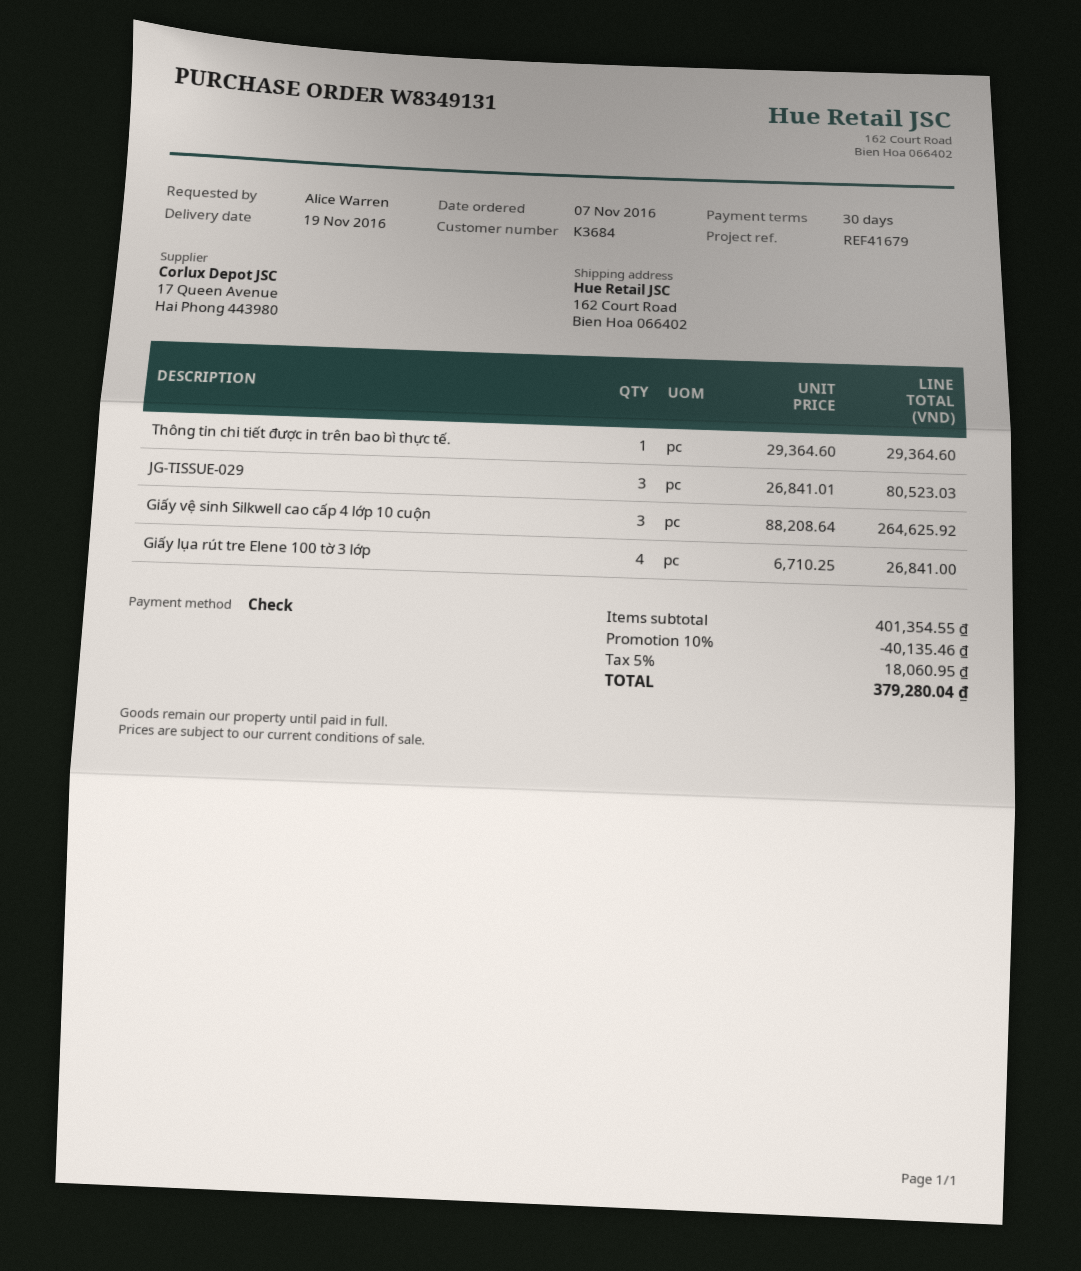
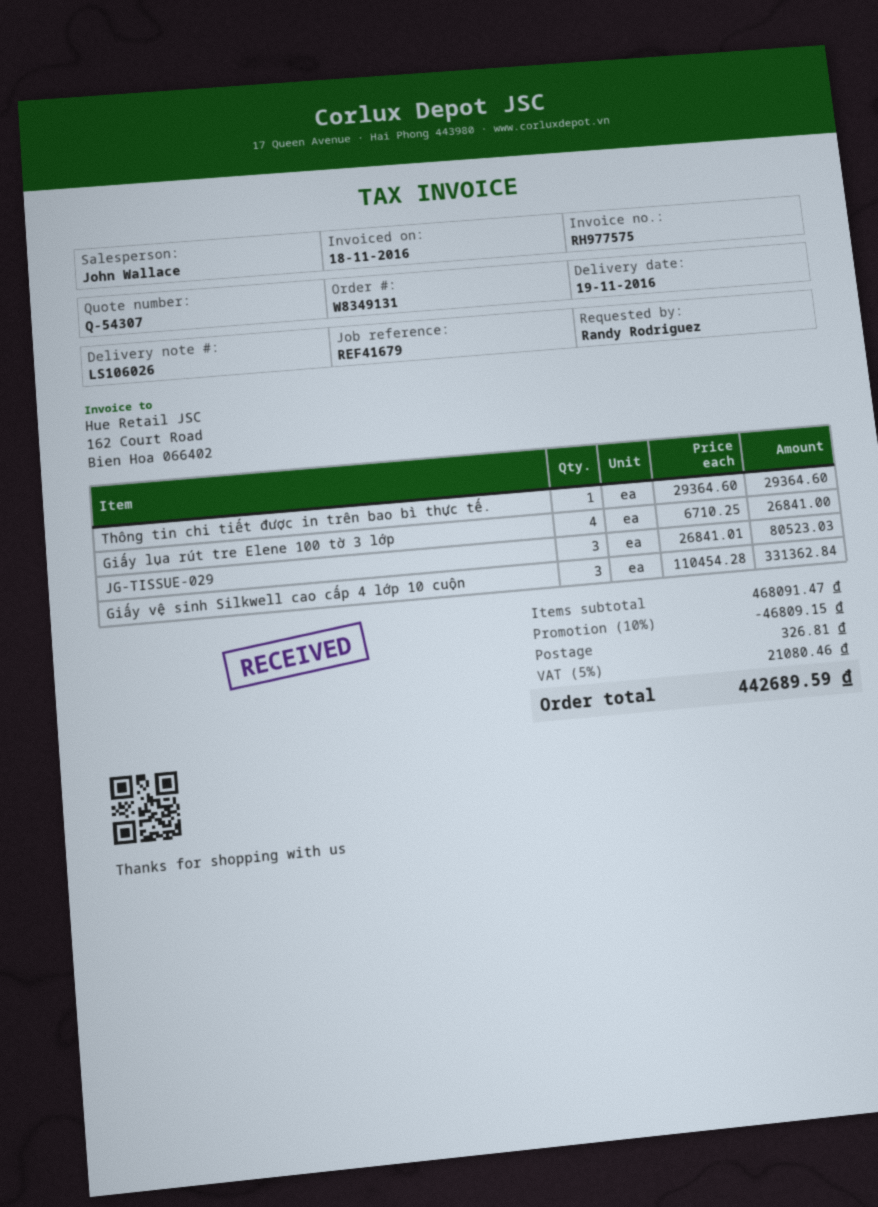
ordered by: Alice Warren -> Randy Rodriguez
Giấy vệ sinh Silkwell cao cấp 4 lớp 10 cuộn: 3 x 88208.64 = 264625.92 -> 3 x 110454.28 = 331362.84
subtotal: 401354.55 -> 468091.47
discount: 10% = 40135.46 -> 10% = 46809.15
shipping: none -> 326.81
tax: 5% = 18060.95 -> 5% = 21080.46
total: 379280.04 -> 442689.59

